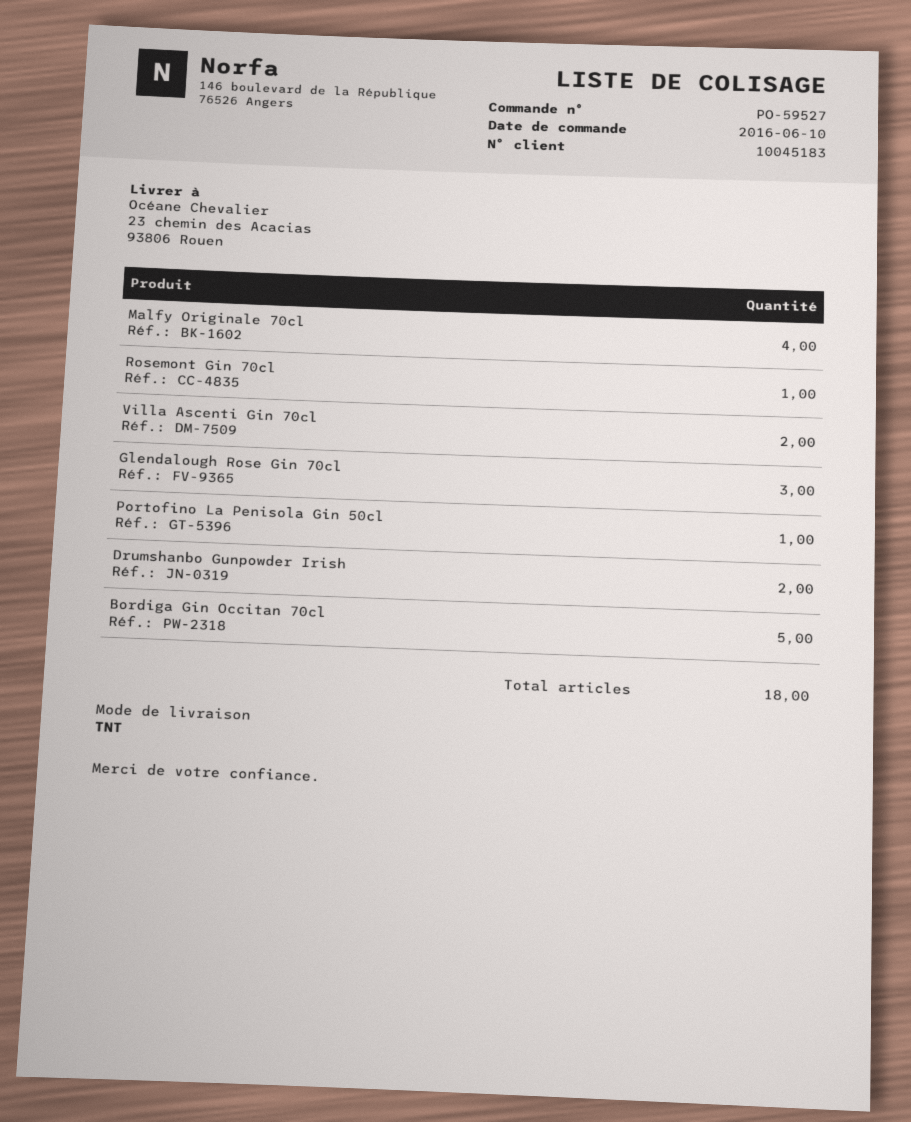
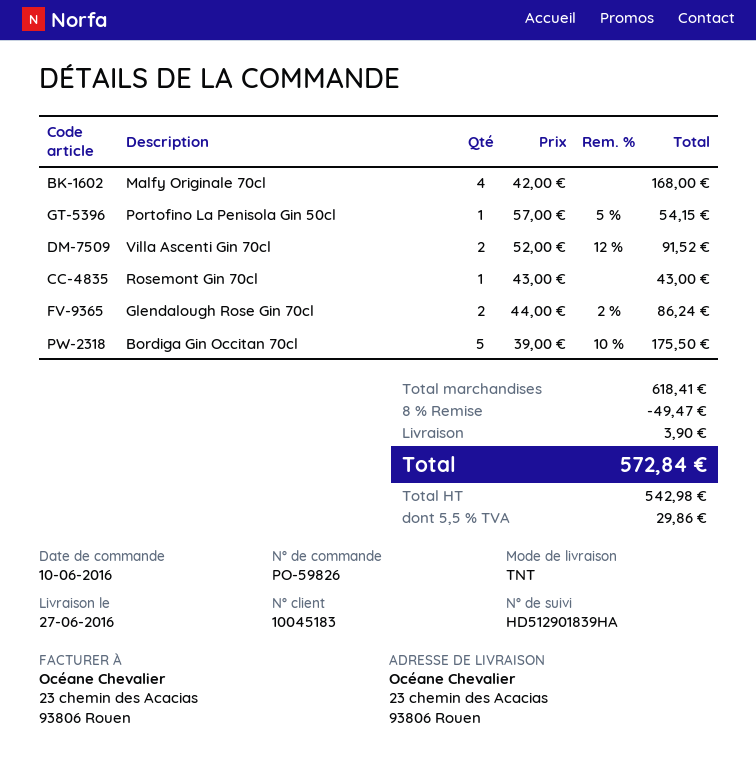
order number: PO-59527 -> PO-59826
Glendalough Rose Gin 70cl: 3 -> 2
Drumshanbo Gunpowder Irish: 2 -> none

